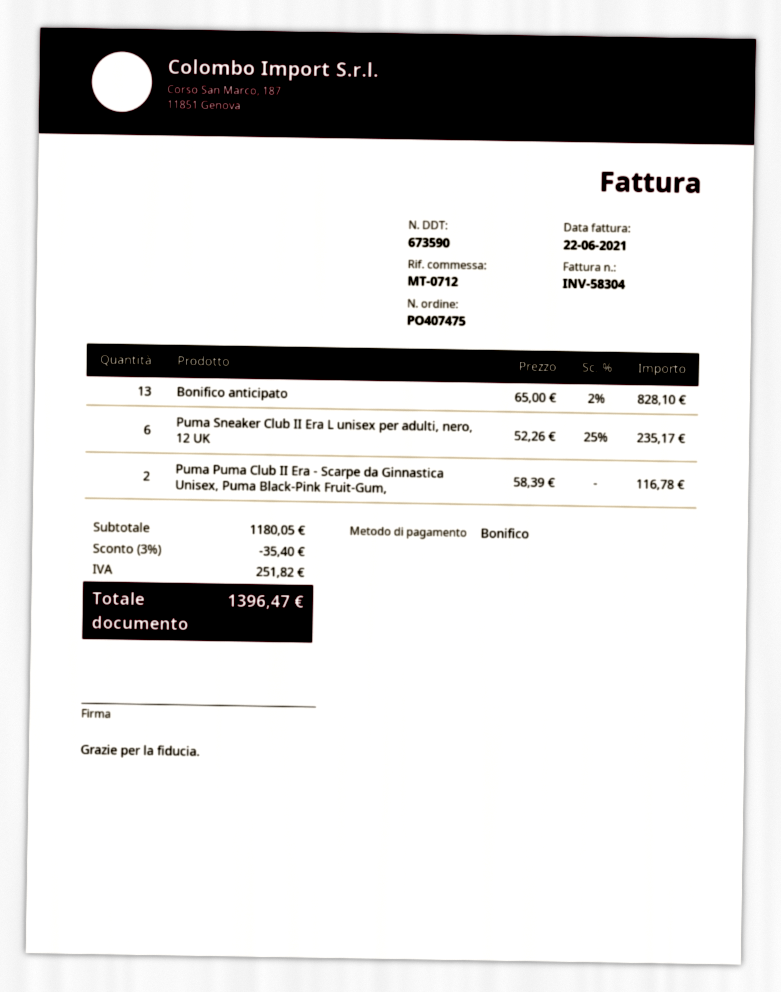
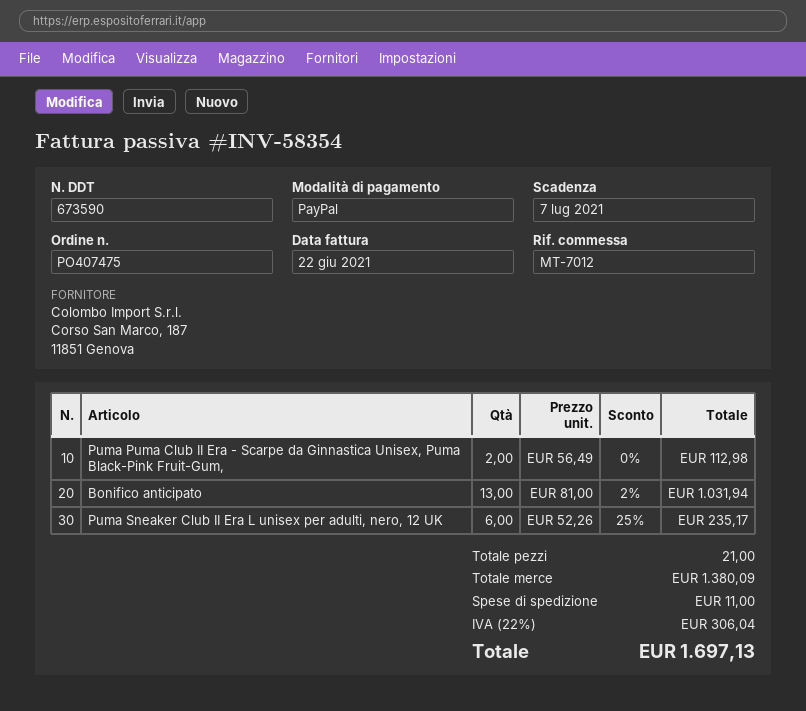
invoice number: INV-58304 -> INV-58354
reference: MT-0712 -> MT-7012
payment method: bank transfer -> PayPal
Bonifico anticipato: 13 x 65.00 - 2% = 828.10 -> 13 x 81.00 - 2% = 1031.94
Puma Puma Club II Era - Scarpe da Ginnastica Unisex, Puma Black-Pink Fruit-Gum,: 2 x 58.39 = 116.78 -> 2 x 56.49 = 112.98
subtotal: 1180.05 -> 1380.09
discount: 3% = 35.40 -> none
shipping: none -> 11.00
tax: 251.82 -> 306.04
total: 1396.47 -> 1697.13

